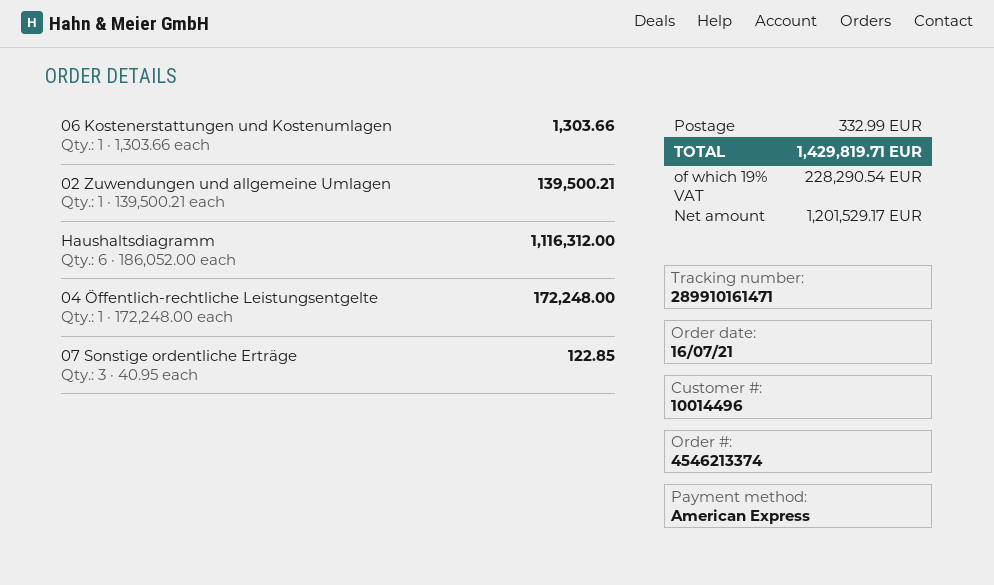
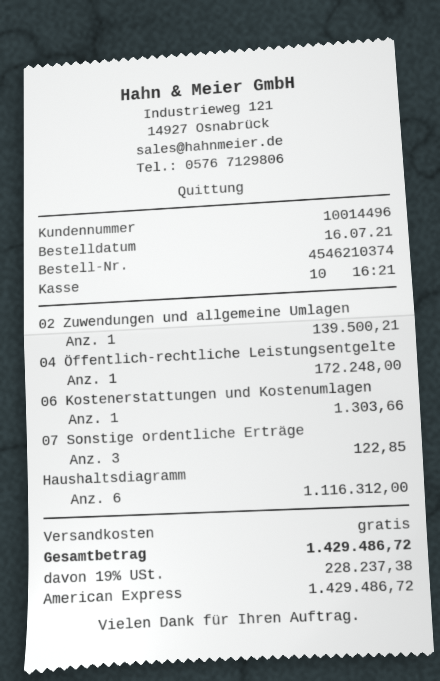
order number: 4546213374 -> 4546210374
shipping: 332.99 -> 0.00
tax: 19% = 228290.54 -> 19% = 228237.38
total: 1429819.71 -> 1429486.72

